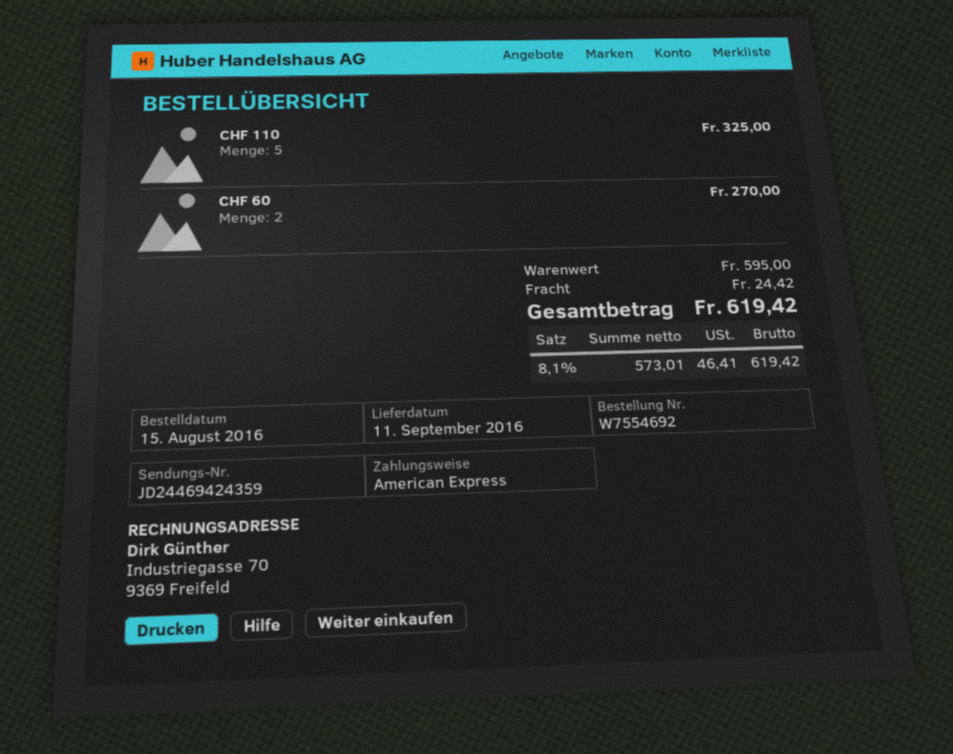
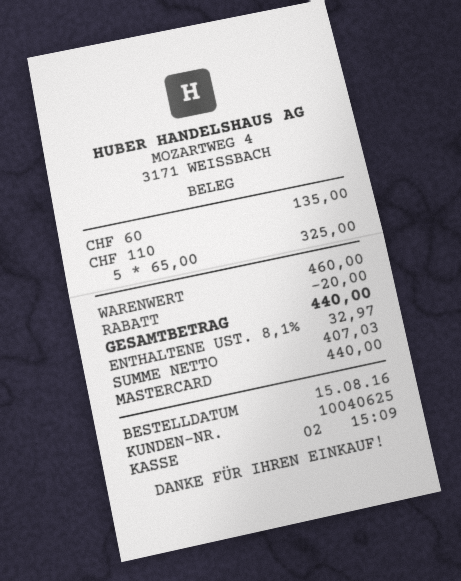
payment method: American Express -> Mastercard
CHF 60: 2 for 270.00 -> 1 for 135.00
subtotal: 595.00 -> 460.00
discount: none -> 20.00
shipping: 24.42 -> none
net: 573.01 -> 407.03
tax: 8.1% = 46.41 -> 8.1% = 32.97
total: 619.42 -> 440.00

